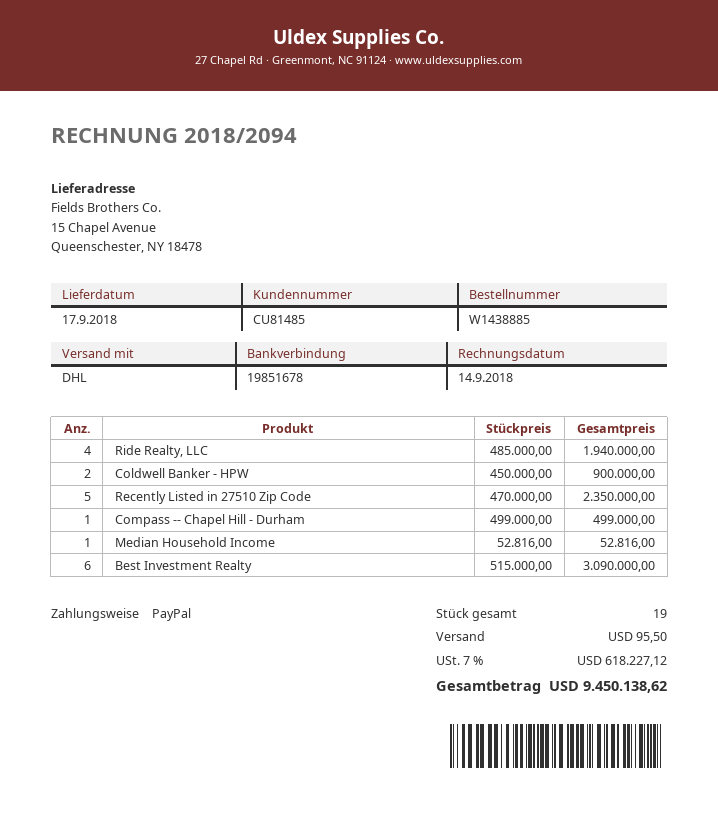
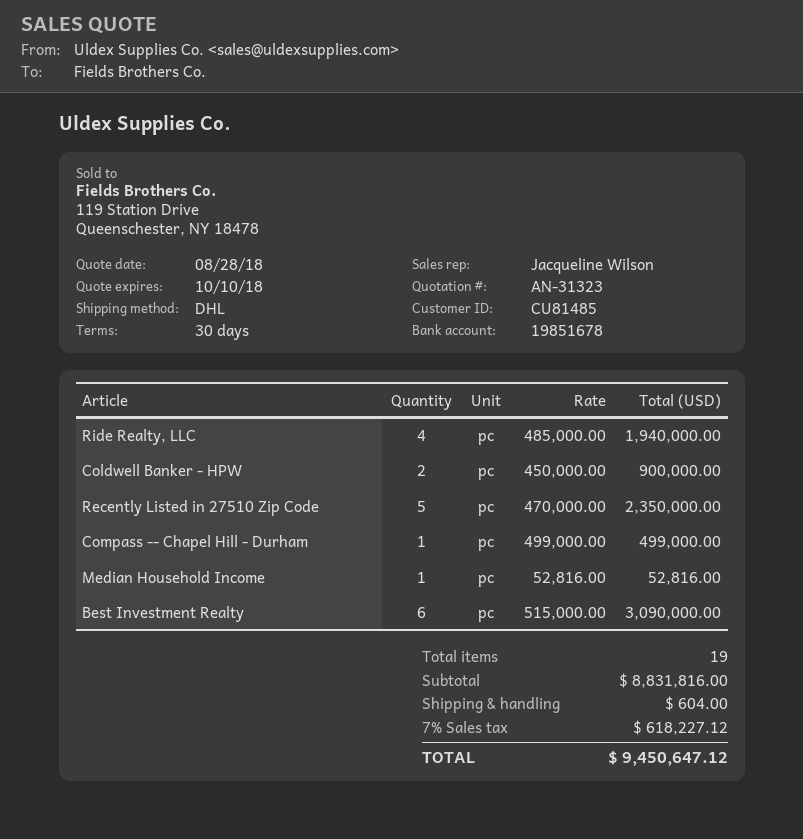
shipping: 95.50 -> 604.00
total: 9450138.62 -> 9450647.12

